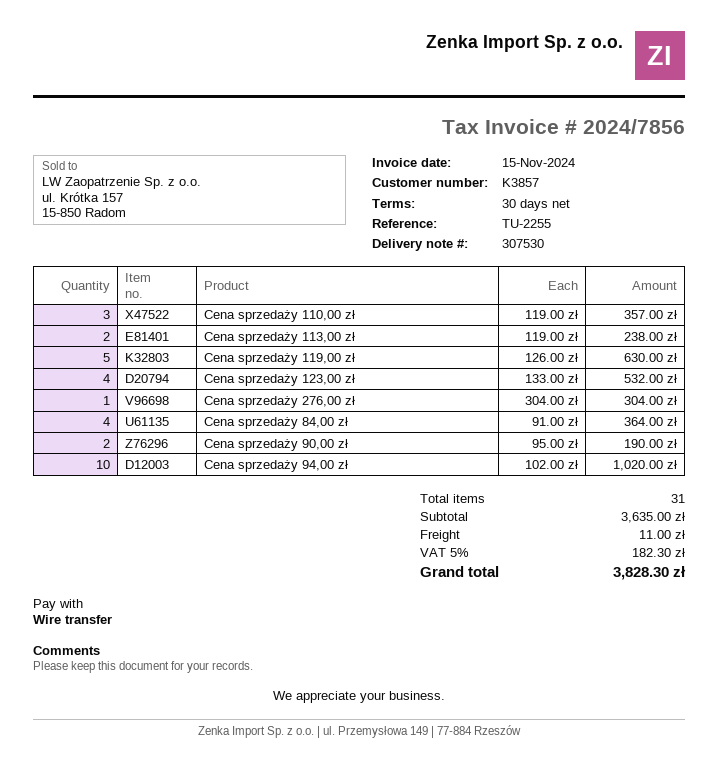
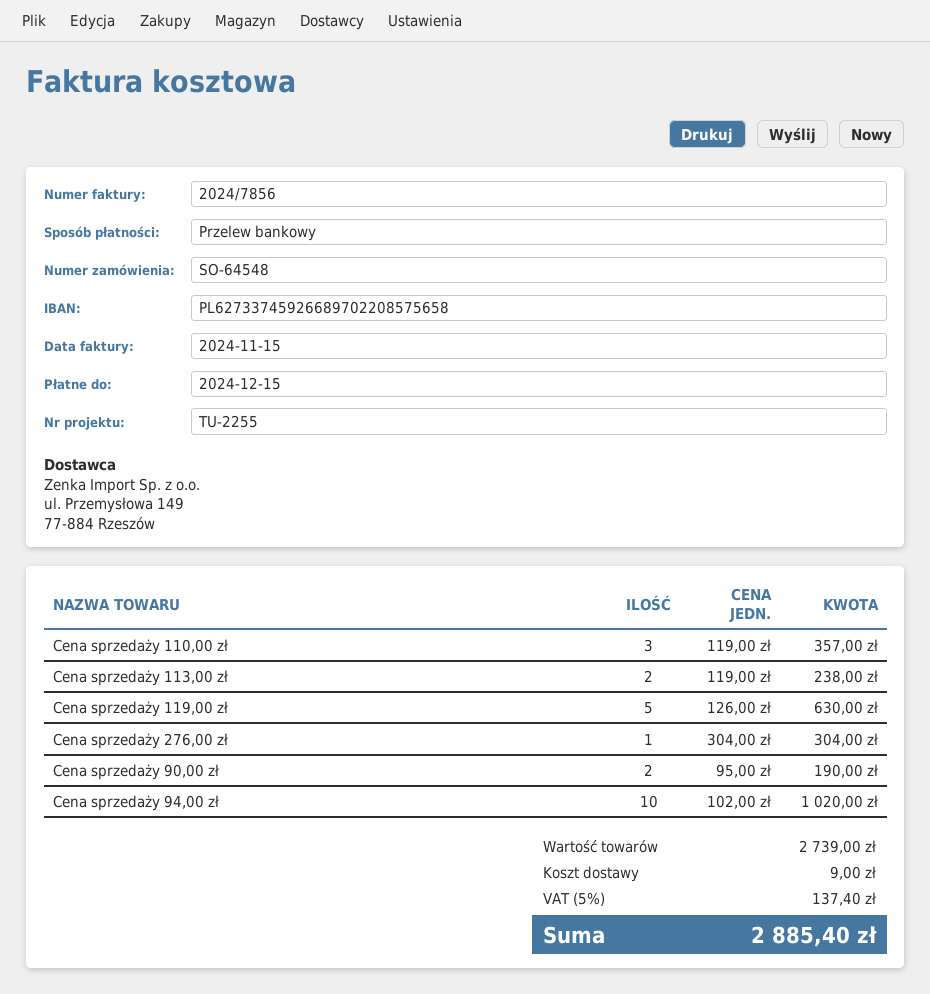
Cena sprzedaży 123,00 zł: 4 x 133.00 = 532.00 -> none
Cena sprzedaży 84,00 zł: 4 x 91.00 = 364.00 -> none
subtotal: 3635.00 -> 2739.00
shipping: 11.00 -> 9.00
tax: 5% = 182.30 -> 5% = 137.40
total: 3828.30 -> 2885.40

